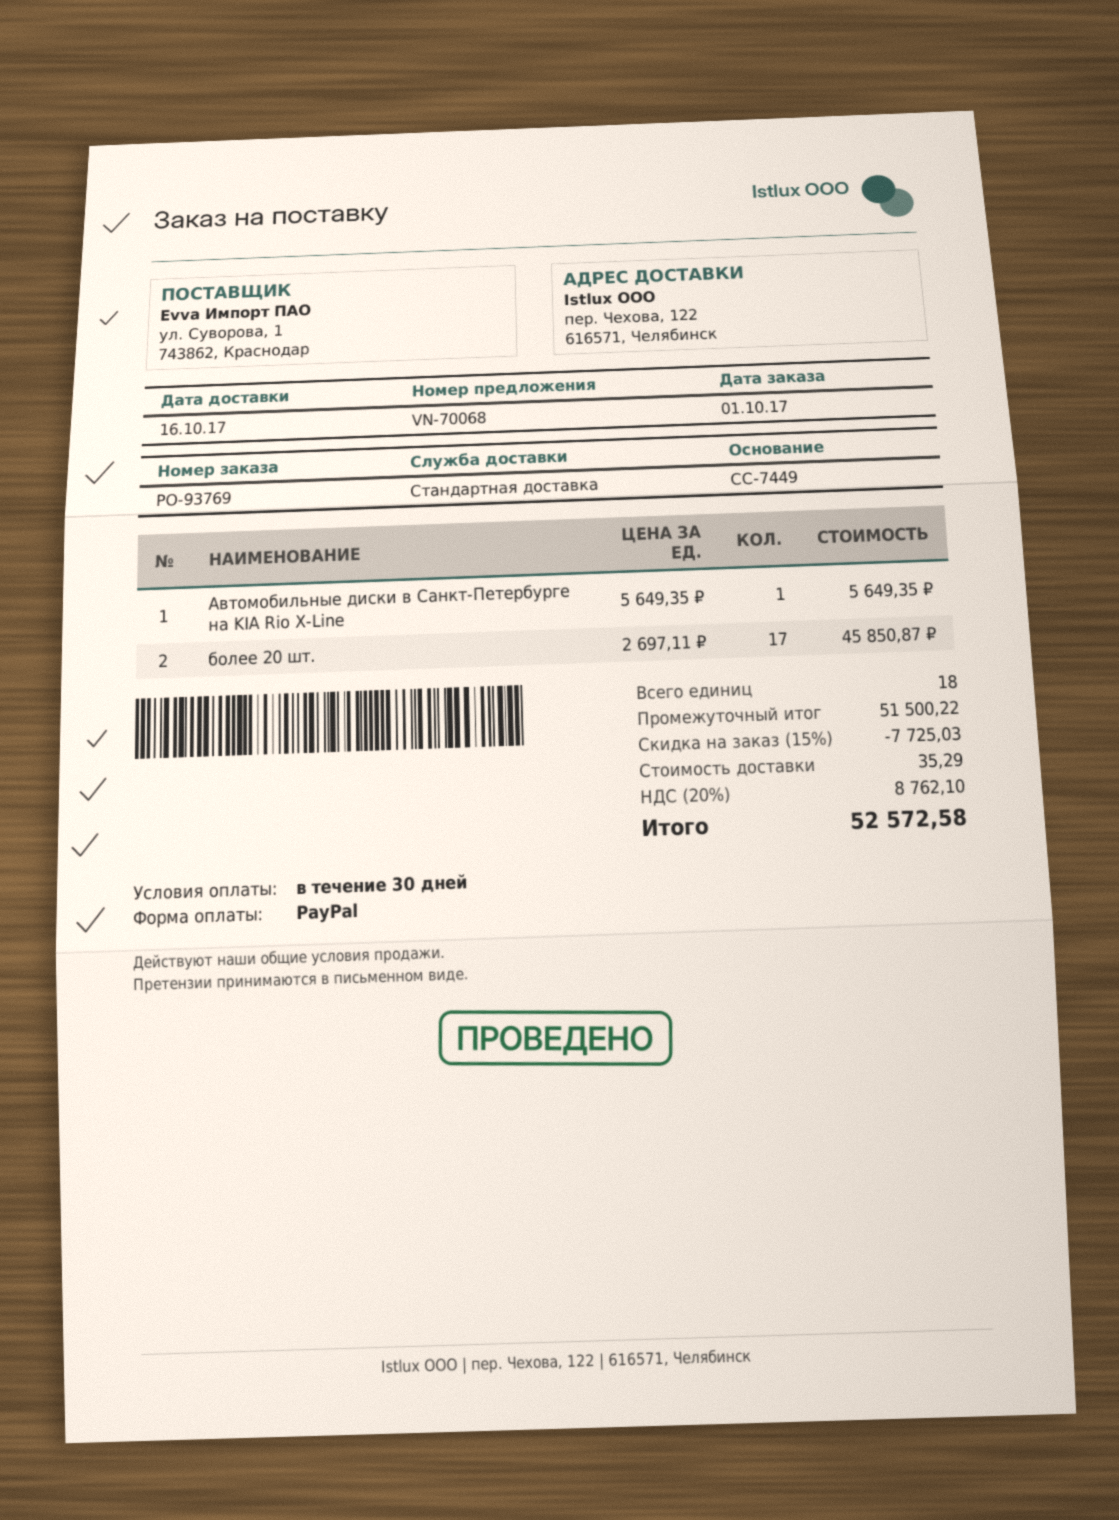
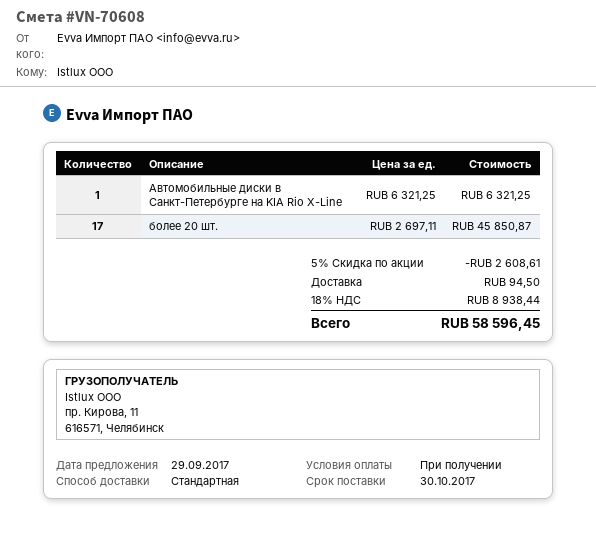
quote number: VN-70068 -> VN-70608
delivery date: 2017-10-16 -> 2017-10-30
payment terms: 30 days -> on receipt
ship to: пер. Чехова, 122, 616571, Челябинск -> пр. Кирова, 11, 616571, Челябинск
Автомобильные диски в Санкт-Петербурге на KIA Rio X-Line: 1 x 5649.35 = 5649.35 -> 1 x 6321.25 = 6321.25
discount: 15% = 7725.03 -> 5% = 2608.61
shipping: 35.29 -> 94.50
tax: 20% = 8762.10 -> 18% = 8938.44
total: 52572.58 -> 58596.45

